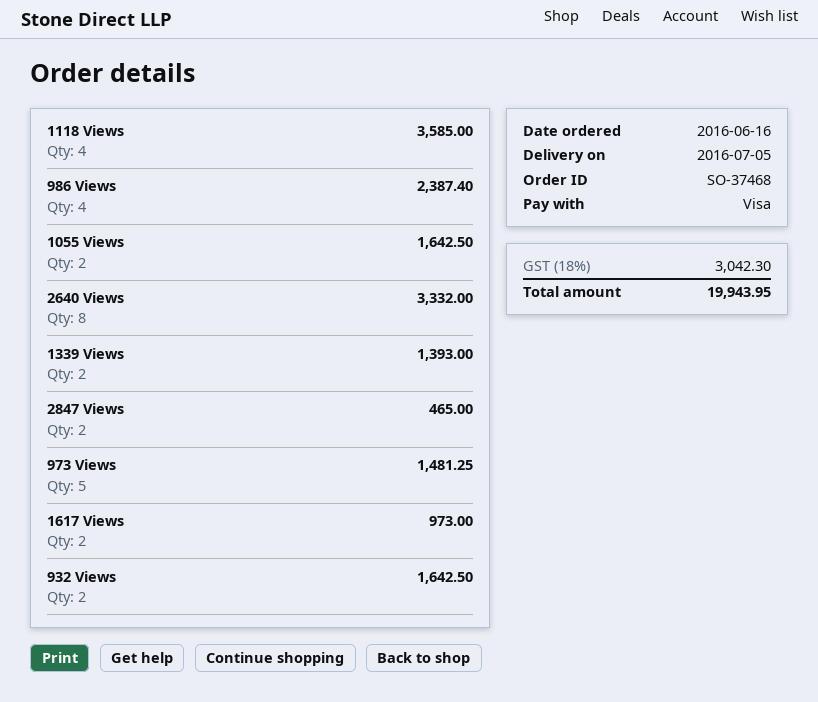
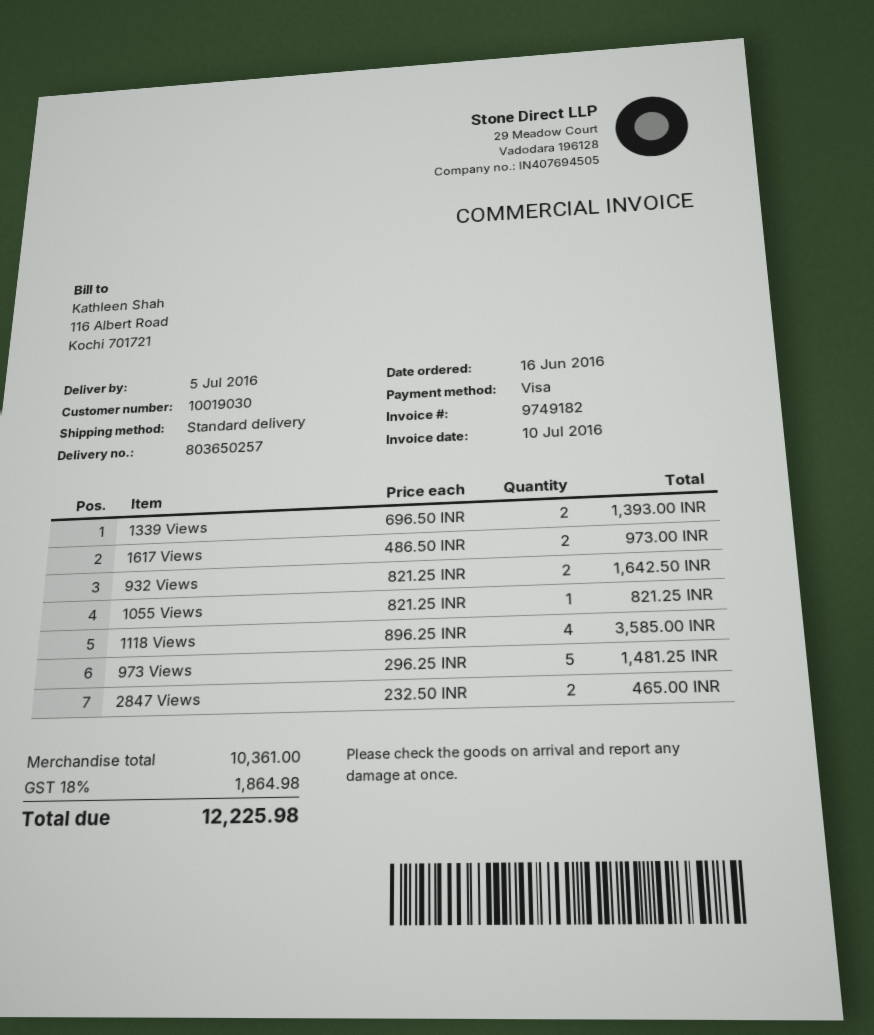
986 Views: 4 for 2387.40 -> none
1055 Views: 2 for 1642.50 -> 1 for 821.25
2640 Views: 8 for 3332.00 -> none
tax: 18% = 3042.30 -> 18% = 1864.98
total: 19943.95 -> 12225.98

